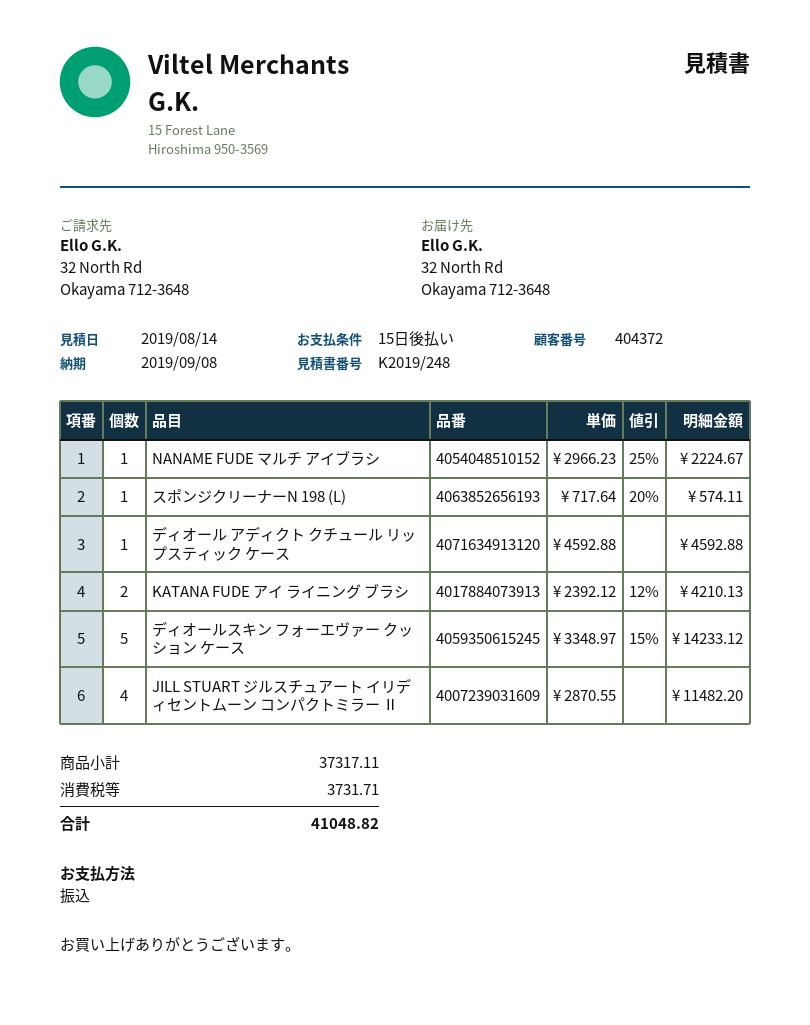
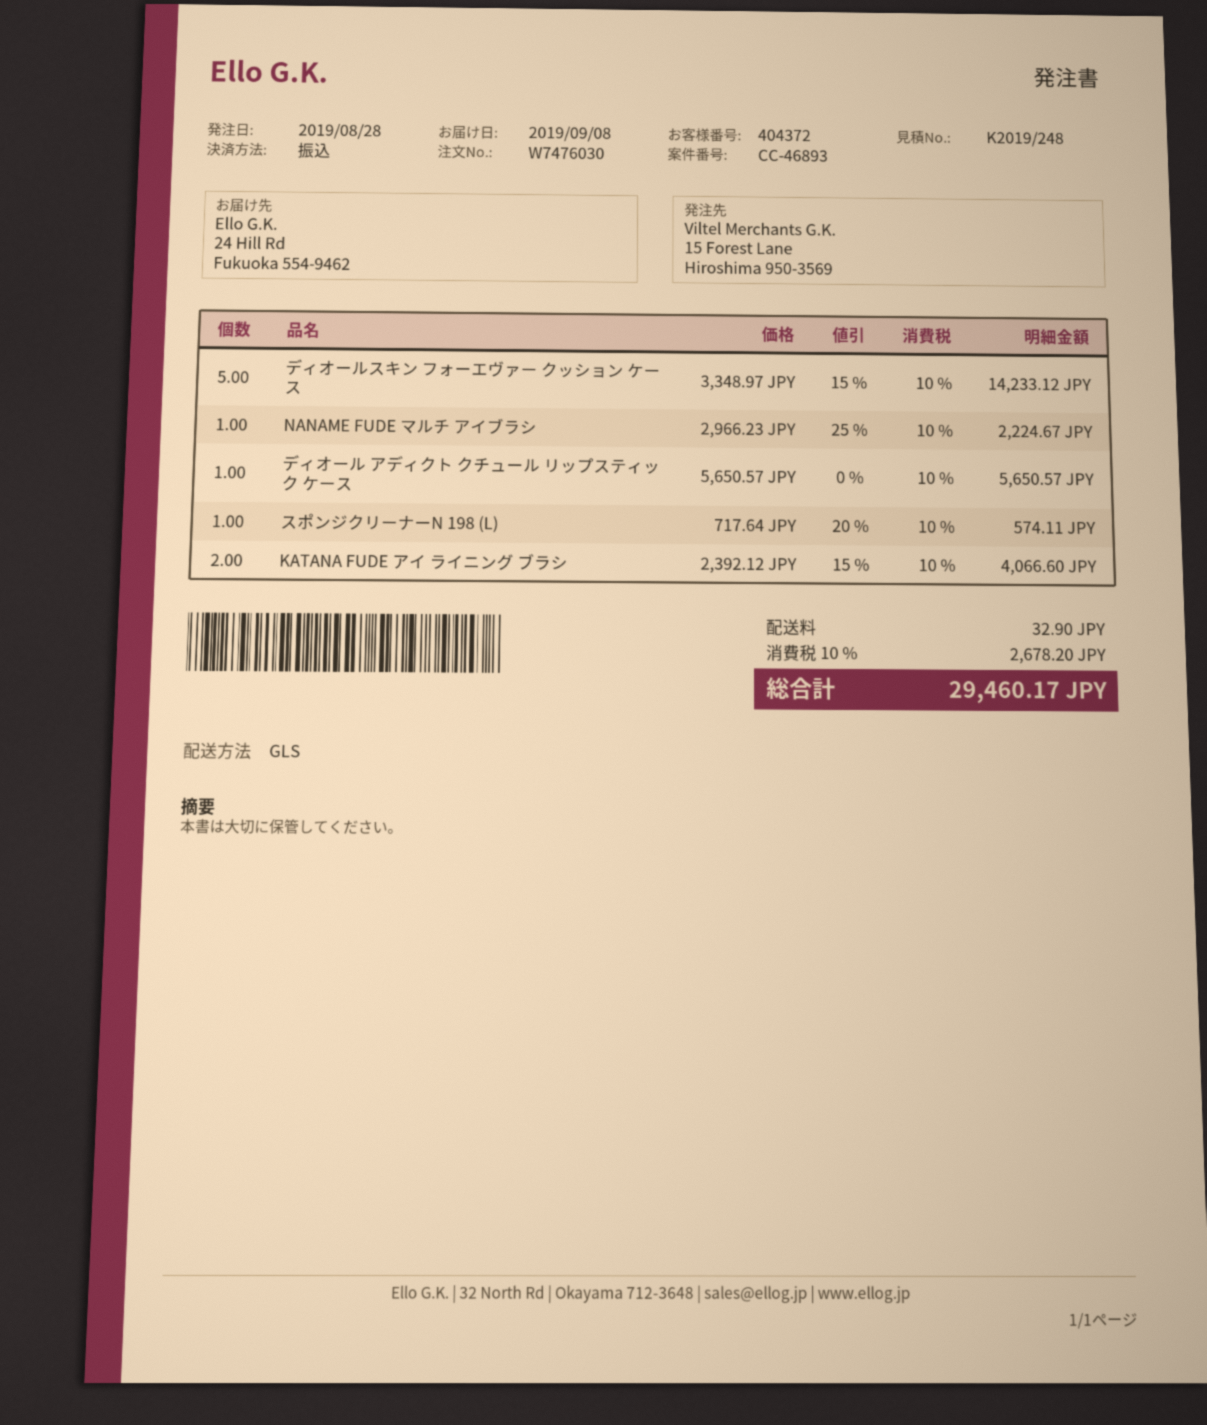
ship to: 32 North Rd, Okayama 712-3648 -> 24 Hill Rd, Fukuoka 554-9462
ディオール アディクト クチュール リップスティック ケース: 1 x 4592.88 = 4592.88 -> 1 x 5650.57 = 5650.57
KATANA FUDE アイ ライニング ブラシ: 2 x 2392.12 - 12% = 4210.13 -> 2 x 2392.12 - 15% = 4066.60
JILL STUART ジルスチュアート イリディセントムーン コンパクトミラー Ⅱ: 4 x 2870.55 = 11482.20 -> none
shipping: none -> 32.90
tax: 3731.71 -> 2678.20
total: 41048.82 -> 29460.17

